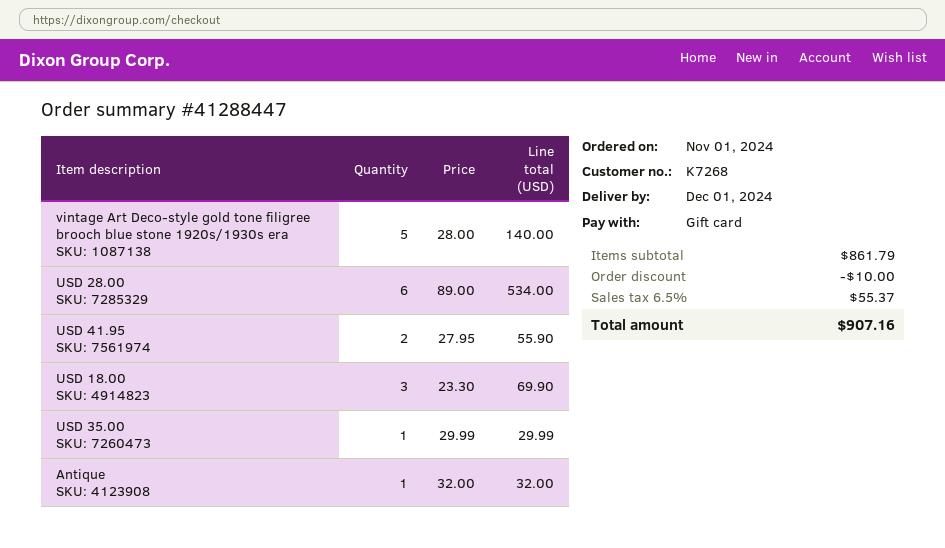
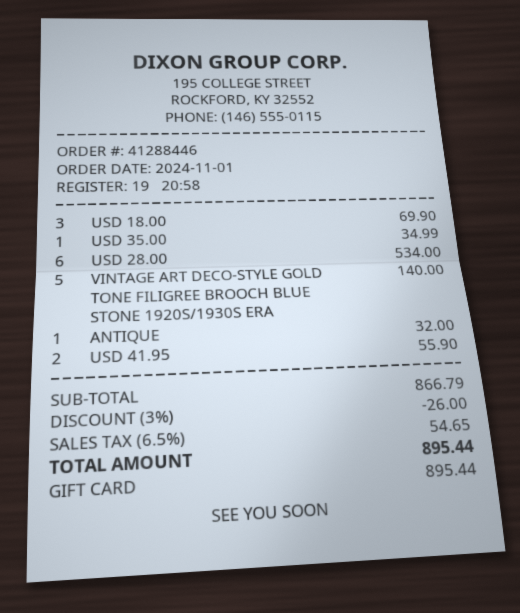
order number: 41288447 -> 41288446
USD 35.00: 1 for 29.99 -> 1 for 34.99
subtotal: 861.79 -> 866.79
discount: 10.00 -> 26.00
tax: 6.5% = 55.37 -> 6.5% = 54.65
total: 907.16 -> 895.44

